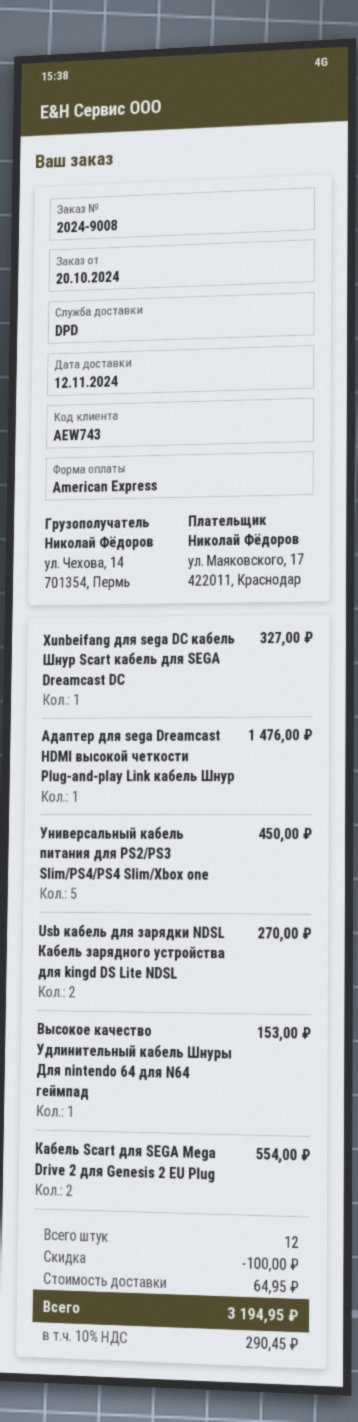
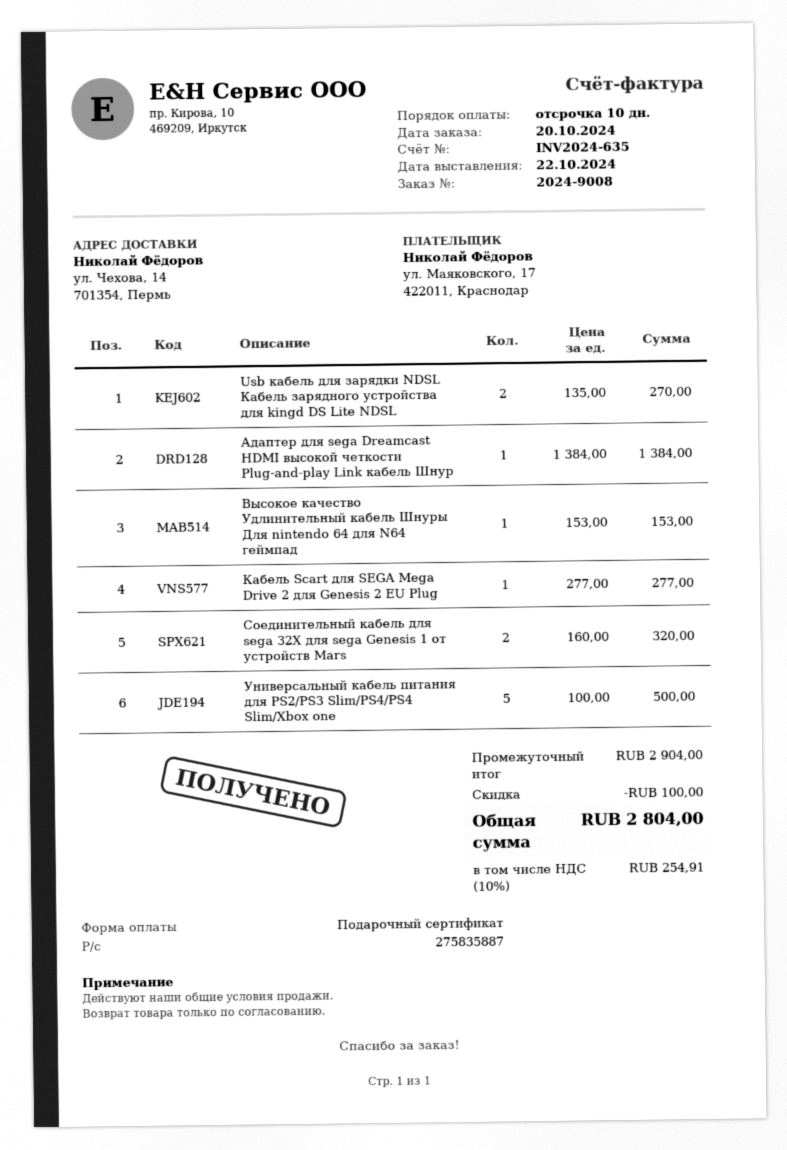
payment method: American Express -> gift card
Xunbeifang для sega DC кабель Шнур Scart кабель для SEGA Dreamcast DC: 1 for 327.00 -> none
Адаптер для sega Dreamcast HDMI высокой четкости Plug-and-play Link кабель Шнур: 1 for 1476.00 -> 1 for 1384.00
Универсальный кабель питания для PS2/PS3 Slim/PS4/PS4 Slim/Xbox one: 5 for 450.00 -> 5 for 500.00
Кабель Scart для SEGA Mega Drive 2 для Genesis 2 EU Plug: 2 for 554.00 -> 1 for 277.00
Соединительный кабель для sega 32X для sega Genesis 1 от устройств Mars: none -> 2 for 320.00
shipping: 64.95 -> none
tax: 10% = 290.45 -> 10% = 254.91
total: 3194.95 -> 2804.00

